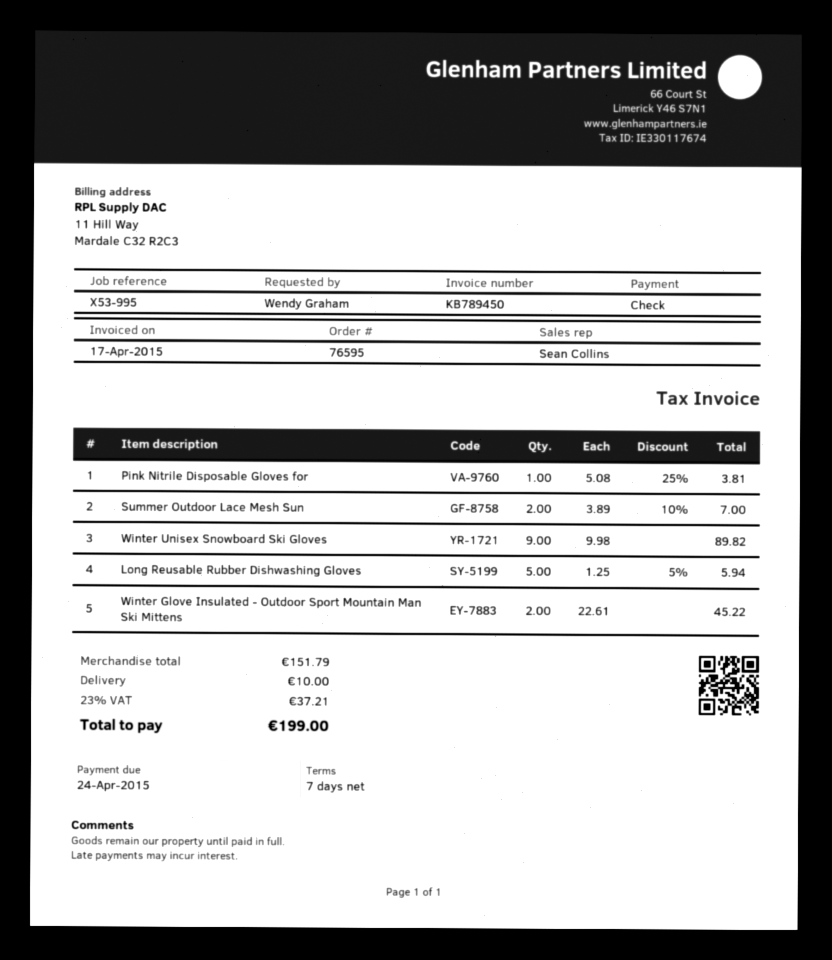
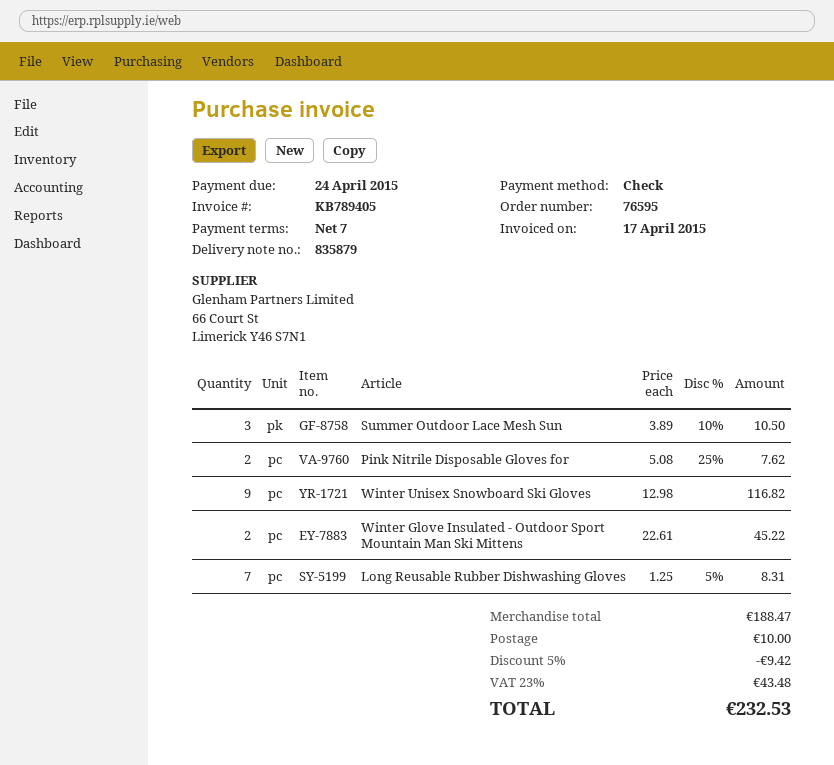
invoice number: KB789450 -> KB789405
Pink Nitrile Disposable Gloves for: 1 x 5.08 - 25% = 3.81 -> 2 x 5.08 - 25% = 7.62
Summer Outdoor Lace Mesh Sun: 2 x 3.89 - 10% = 7.00 -> 3 x 3.89 - 10% = 10.50
Winter Unisex Snowboard Ski Gloves: 9 x 9.98 = 89.82 -> 9 x 12.98 = 116.82
Long Reusable Rubber Dishwashing Gloves: 5 x 1.25 - 5% = 5.94 -> 7 x 1.25 - 5% = 8.31
subtotal: 151.79 -> 188.47
discount: none -> 5% = 9.42
tax: 23% = 37.21 -> 23% = 43.48
total: 199.00 -> 232.53

